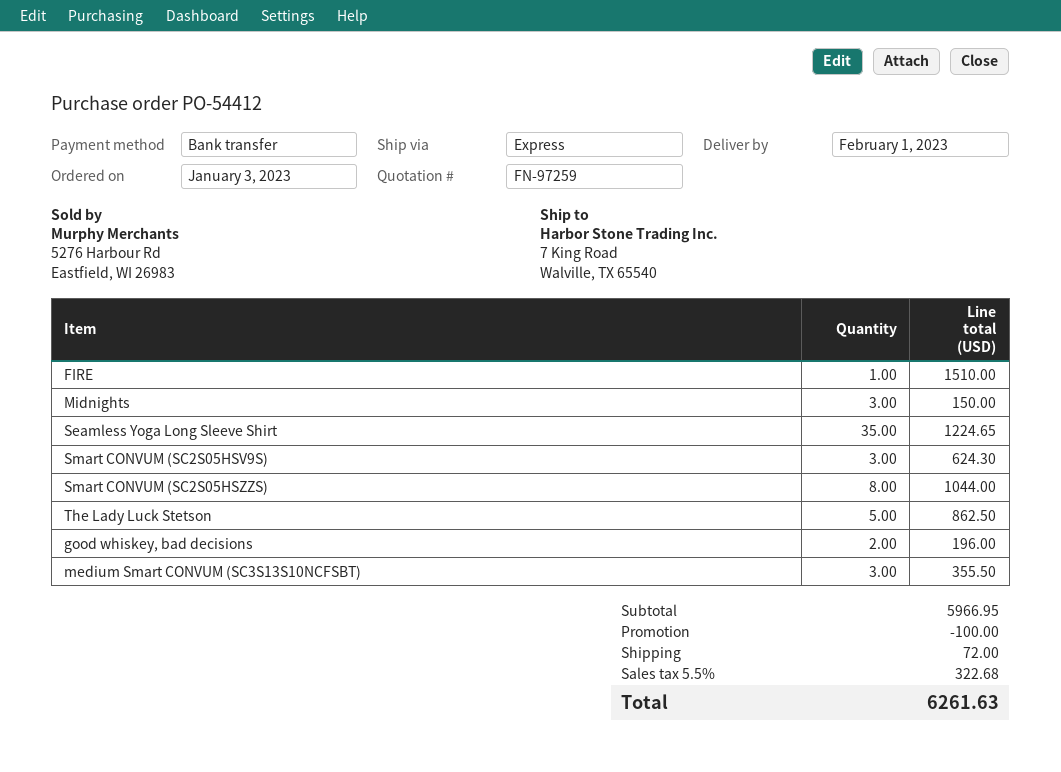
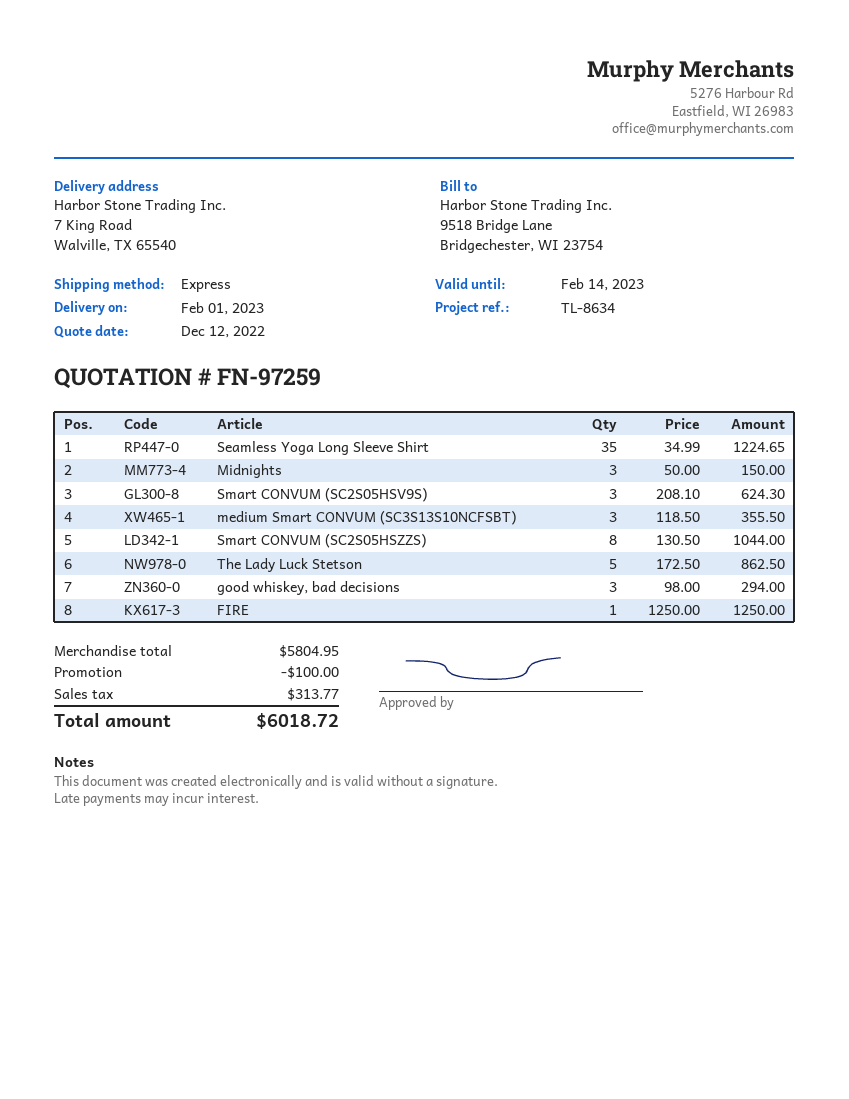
FIRE: 1 for 1510.00 -> 1 for 1250.00
good whiskey, bad decisions: 2 for 196.00 -> 3 for 294.00
subtotal: 5966.95 -> 5804.95
shipping: 72.00 -> none
tax: 322.68 -> 313.77
total: 6261.63 -> 6018.72

